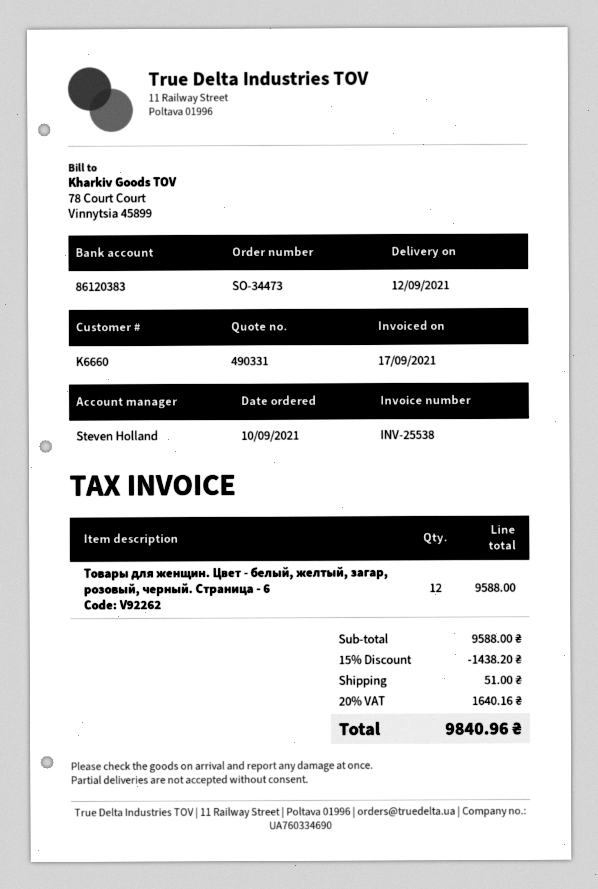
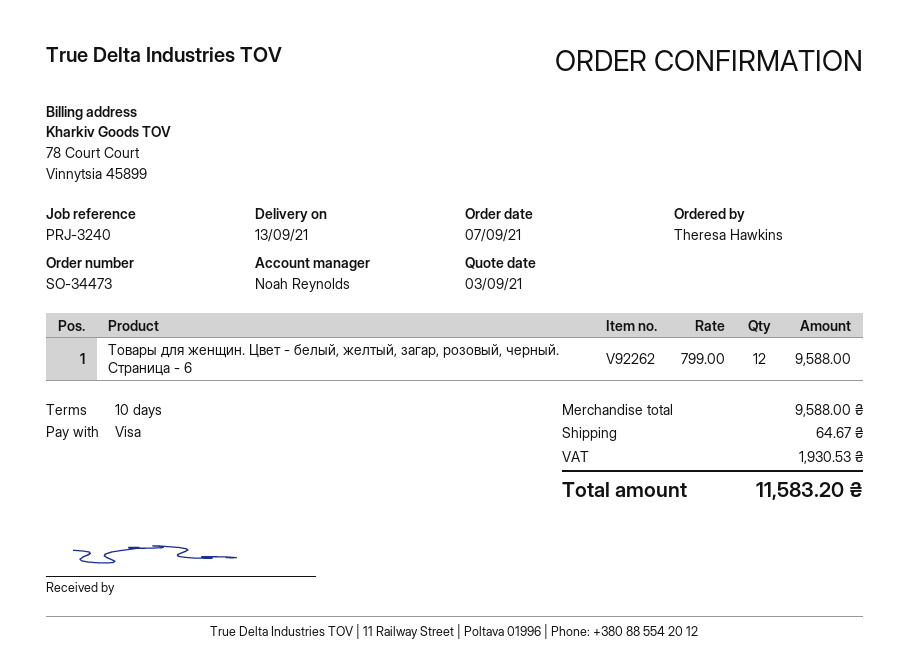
order date: 2021-09-10 -> 2021-09-07
delivery date: 2021-09-12 -> 2021-09-13
sales rep: Steven Holland -> Noah Reynolds
discount: 15% = 1438.20 -> none
shipping: 51.00 -> 64.67
tax: 1640.16 -> 1930.53
total: 9840.96 -> 11583.20

